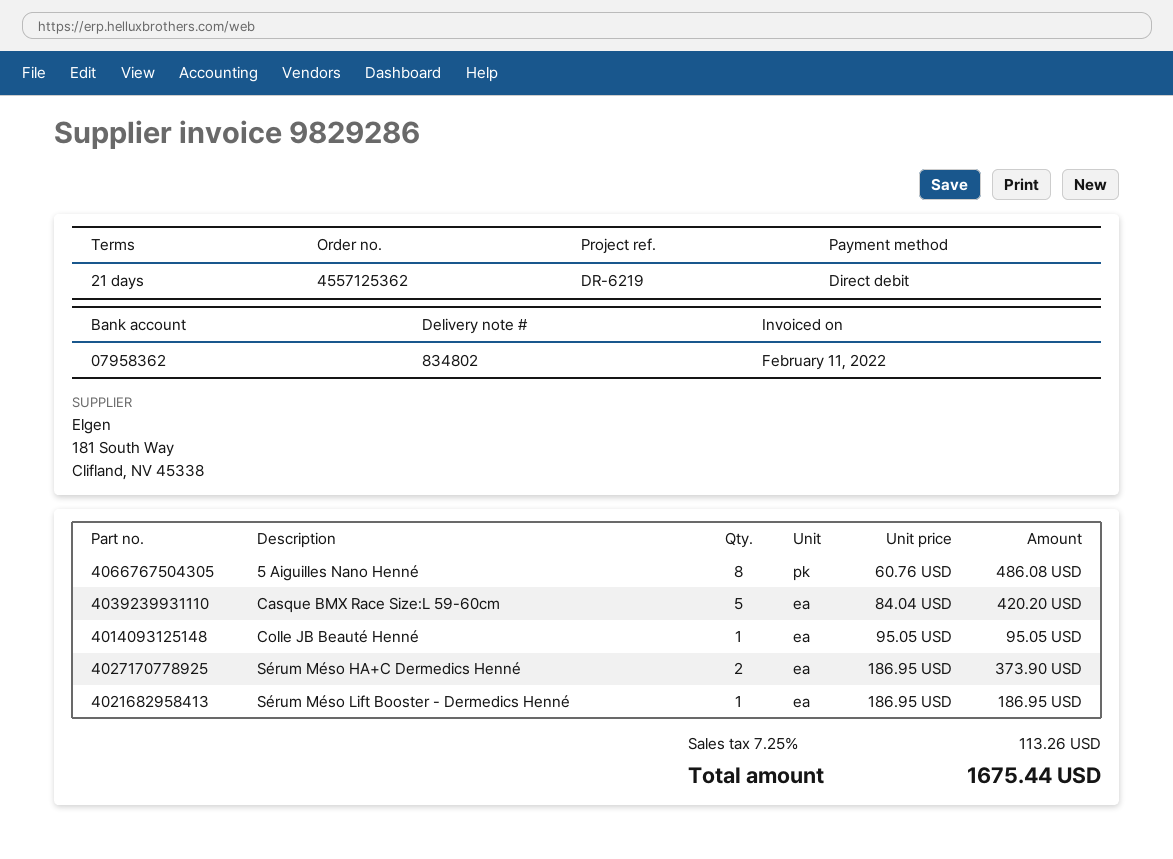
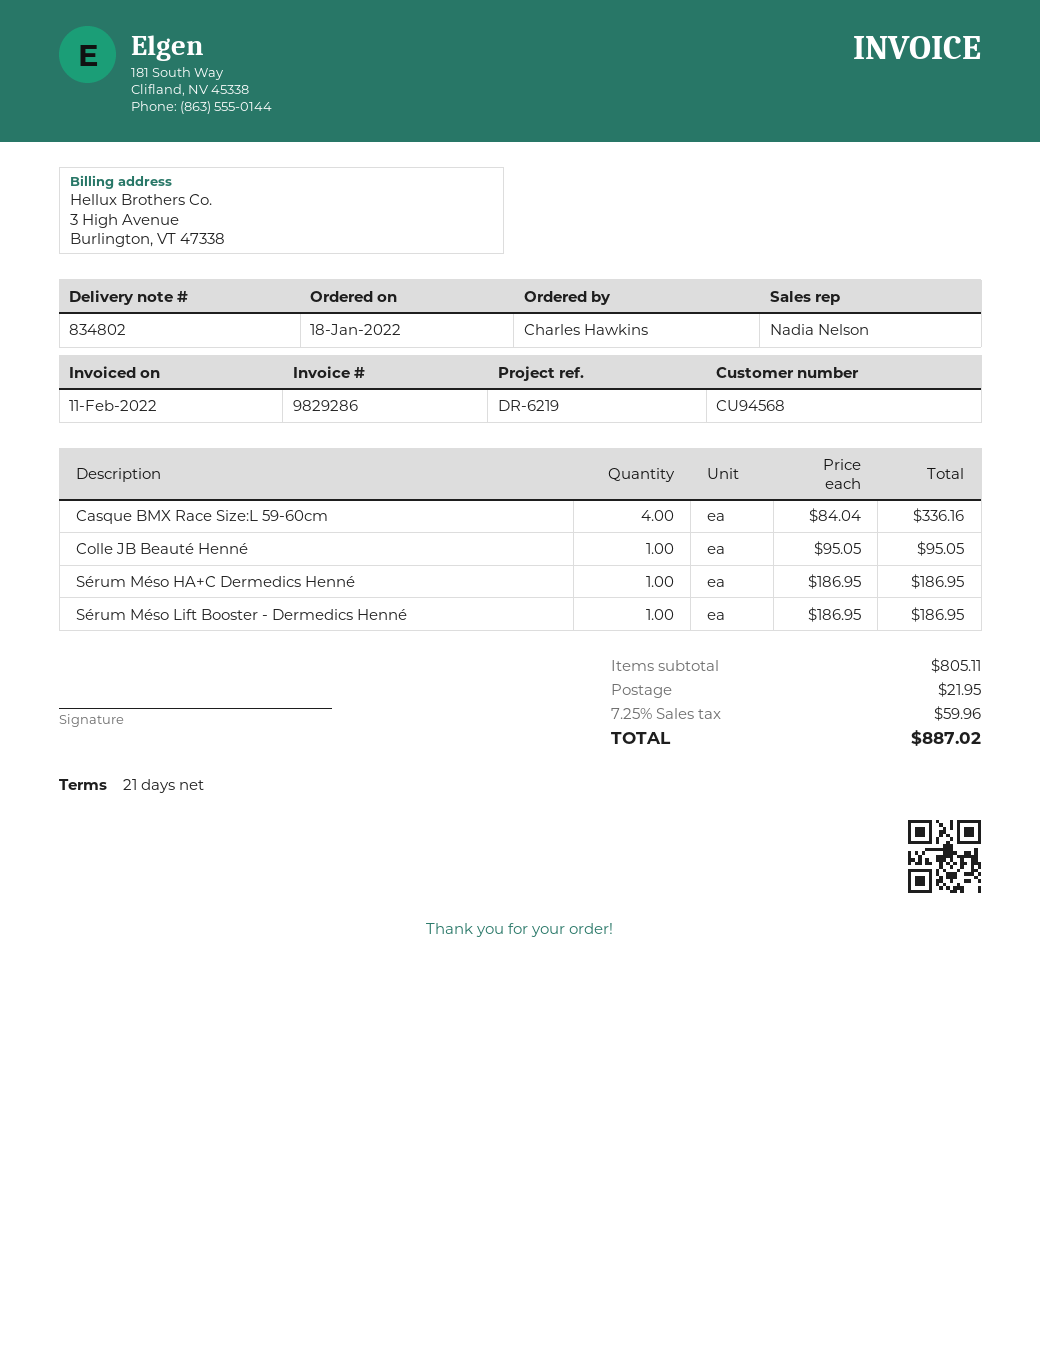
5 Aiguilles Nano Henné: 8 x 60.76 = 486.08 -> none
Casque BMX Race Size:L 59-60cm: 5 x 84.04 = 420.20 -> 4 x 84.04 = 336.16
Sérum Méso HA+C Dermedics Henné: 2 x 186.95 = 373.90 -> 1 x 186.95 = 186.95
shipping: none -> 21.95
tax: 7.25% = 113.26 -> 7.25% = 59.96
total: 1675.44 -> 887.02

